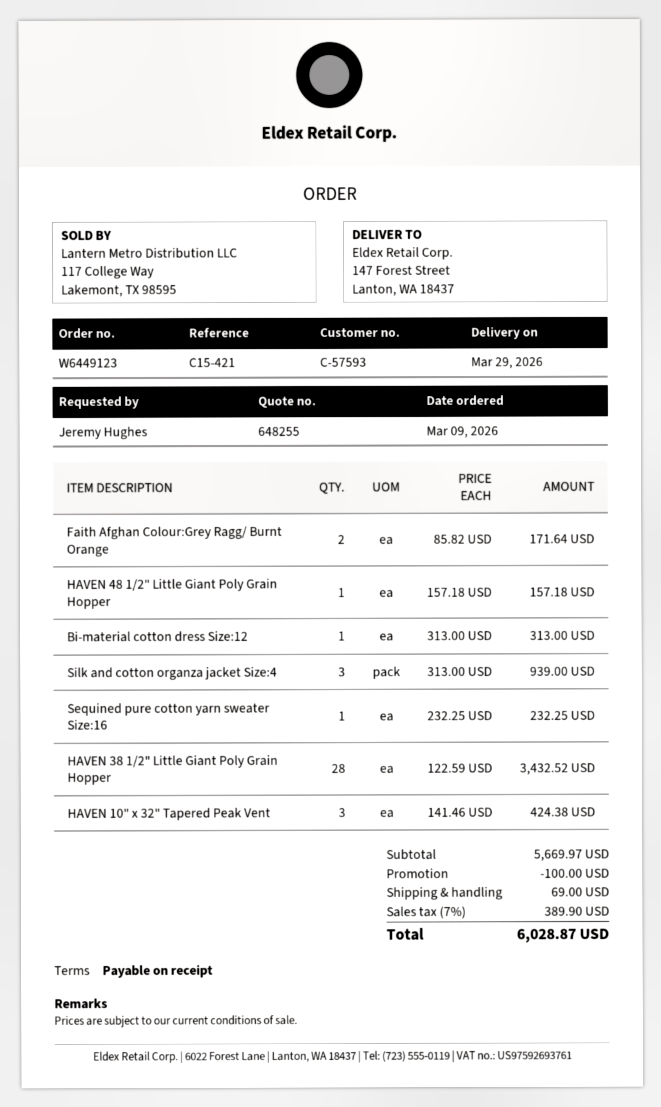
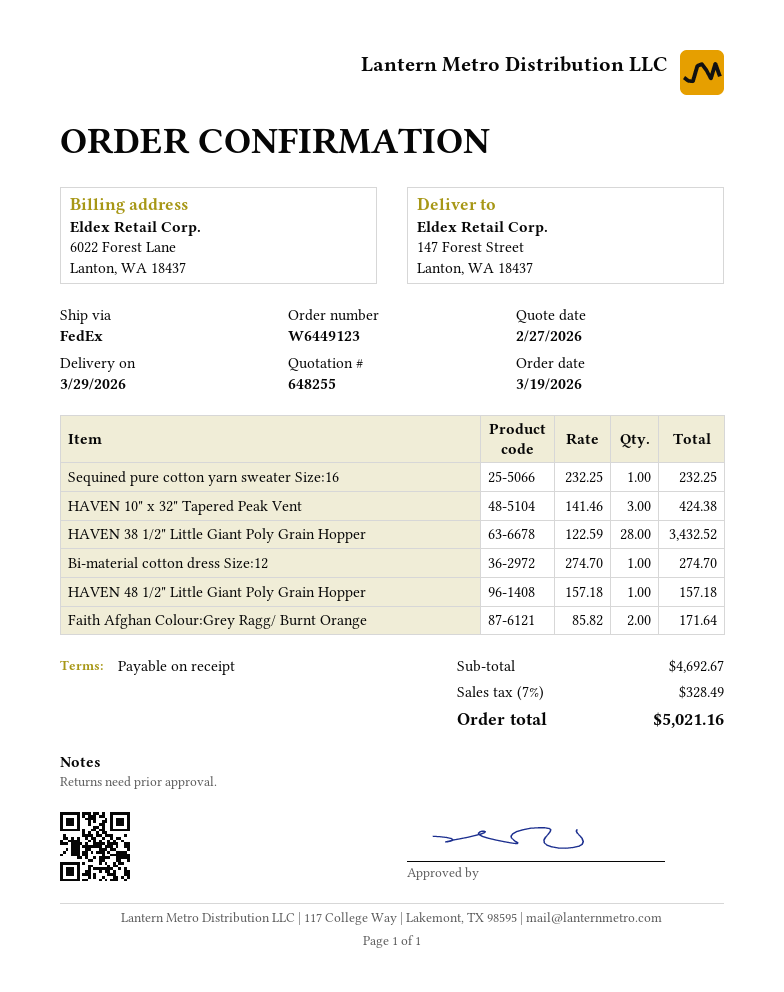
order date: 2026-03-09 -> 2026-03-19
Bi-material cotton dress Size:12: 1 x 313.00 = 313.00 -> 1 x 274.70 = 274.70
Silk and cotton organza jacket Size:4: 3 x 313.00 = 939.00 -> none
subtotal: 5669.97 -> 4692.67
discount: 100.00 -> none
shipping: 69.00 -> none
tax: 7% = 389.90 -> 7% = 328.49
total: 6028.87 -> 5021.16

